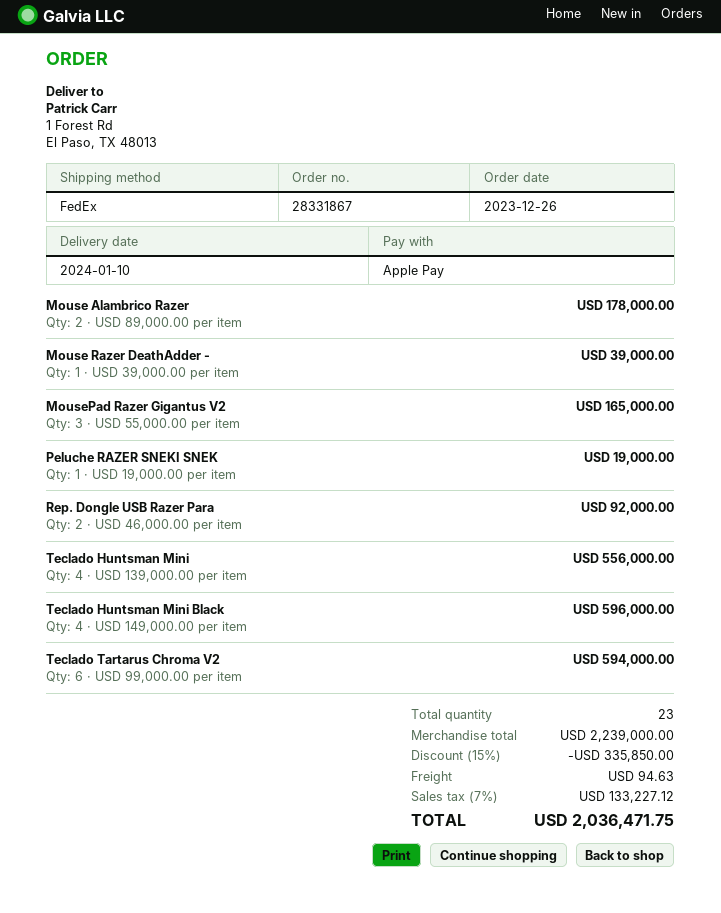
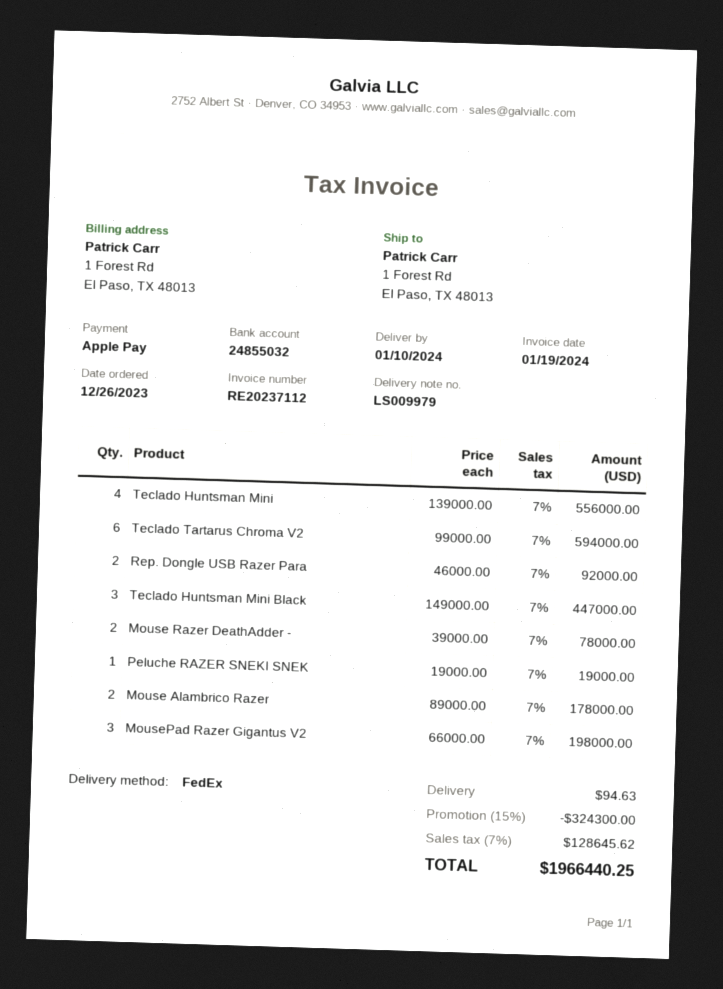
Mouse Razer DeathAdder -: 1 x 39000.00 = 39000.00 -> 2 x 39000.00 = 78000.00
MousePad Razer Gigantus V2: 3 x 55000.00 = 165000.00 -> 3 x 66000.00 = 198000.00
Teclado Huntsman Mini Black: 4 x 149000.00 = 596000.00 -> 3 x 149000.00 = 447000.00
discount: 15% = 335850.00 -> 15% = 324300.00
tax: 7% = 133227.12 -> 7% = 128645.62
total: 2036471.75 -> 1966440.25

